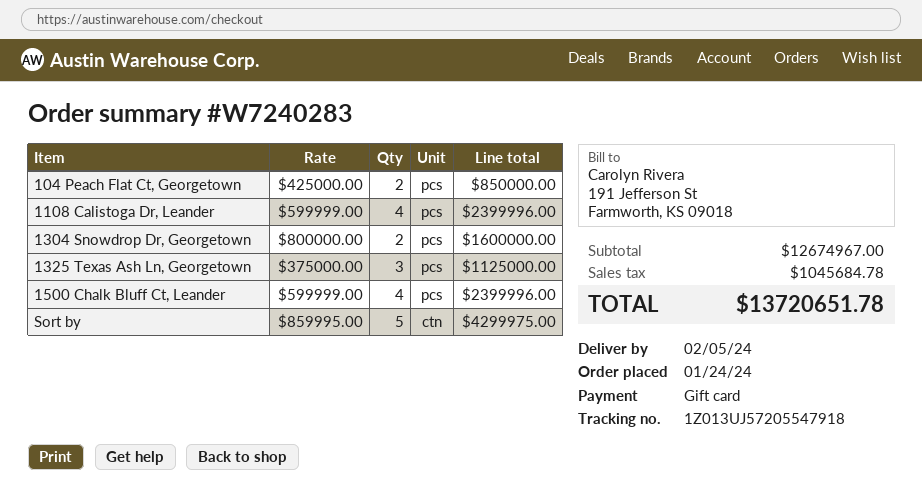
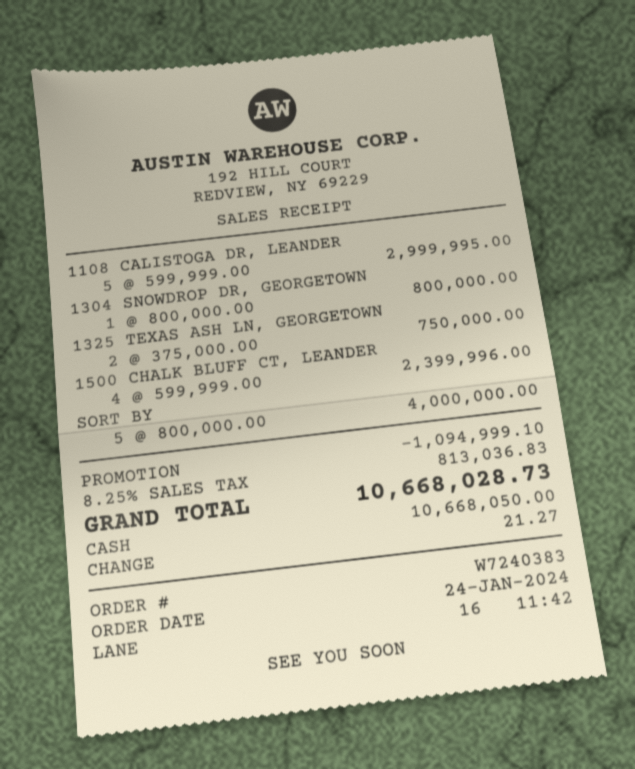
order number: W7240283 -> W7240383
payment method: gift card -> cash
104 Peach Flat Ct, Georgetown: 2 x 425000.00 = 850000.00 -> none
1108 Calistoga Dr, Leander: 4 x 599999.00 = 2399996.00 -> 5 x 599999.00 = 2999995.00
1304 Snowdrop Dr, Georgetown: 2 x 800000.00 = 1600000.00 -> 1 x 800000.00 = 800000.00
1325 Texas Ash Ln, Georgetown: 3 x 375000.00 = 1125000.00 -> 2 x 375000.00 = 750000.00
Sort by: 5 x 859995.00 = 4299975.00 -> 5 x 800000.00 = 4000000.00
discount: none -> 1094999.10
tax: 1045684.78 -> 813036.83
total: 13720651.78 -> 10668028.73

